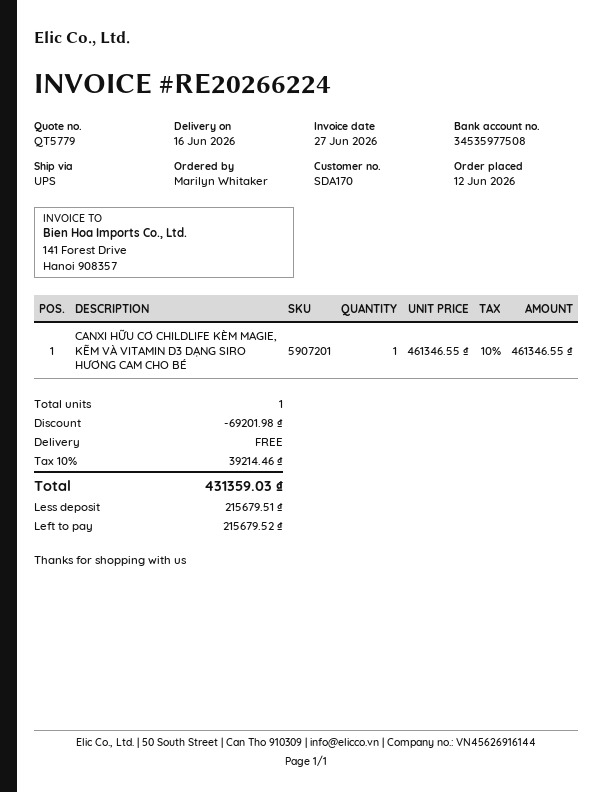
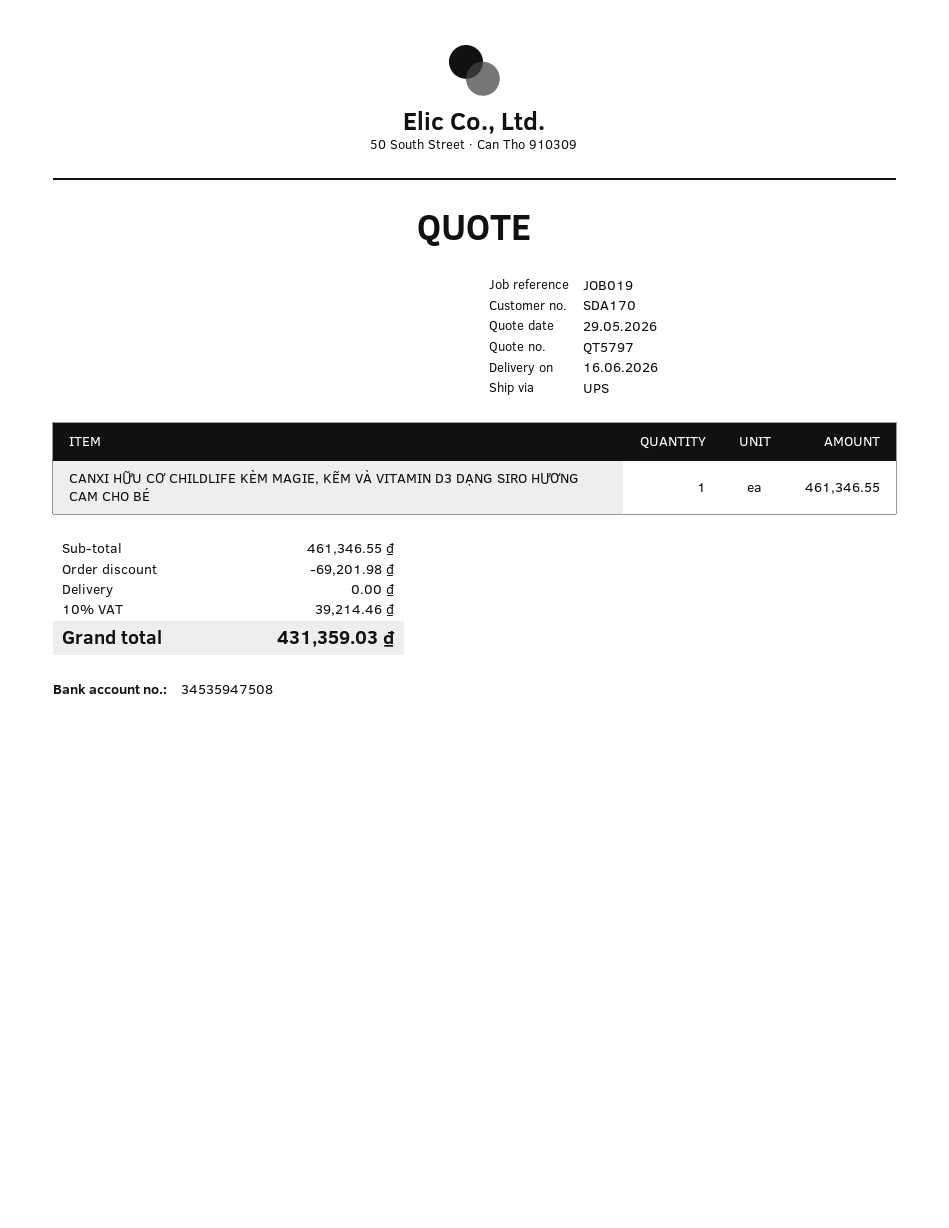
quote number: QT5779 -> QT5797
bank account: 34535977508 -> 34535947508

